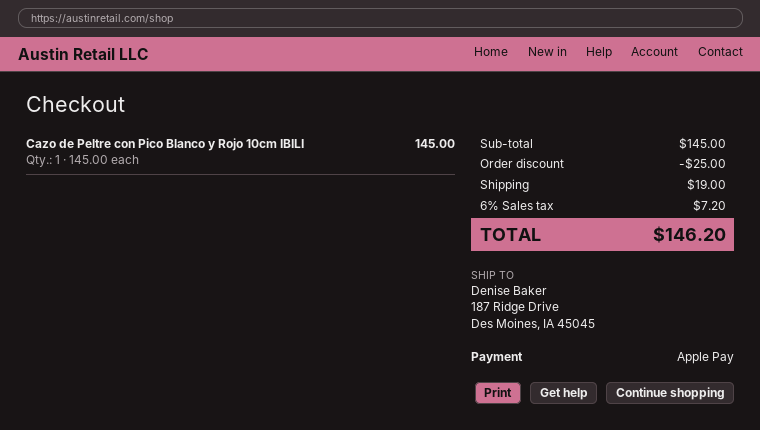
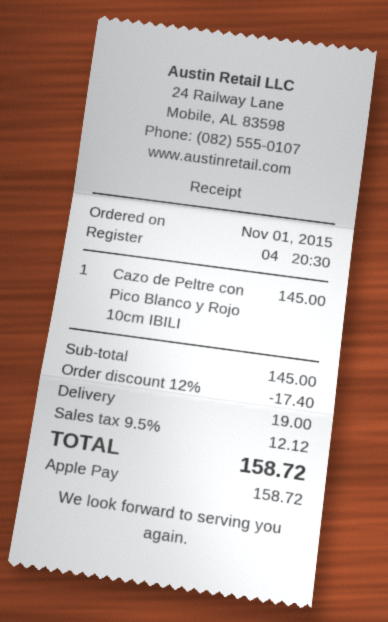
discount: 25.00 -> 17.40
tax: 6% = 7.20 -> 9.5% = 12.12
total: 146.20 -> 158.72

